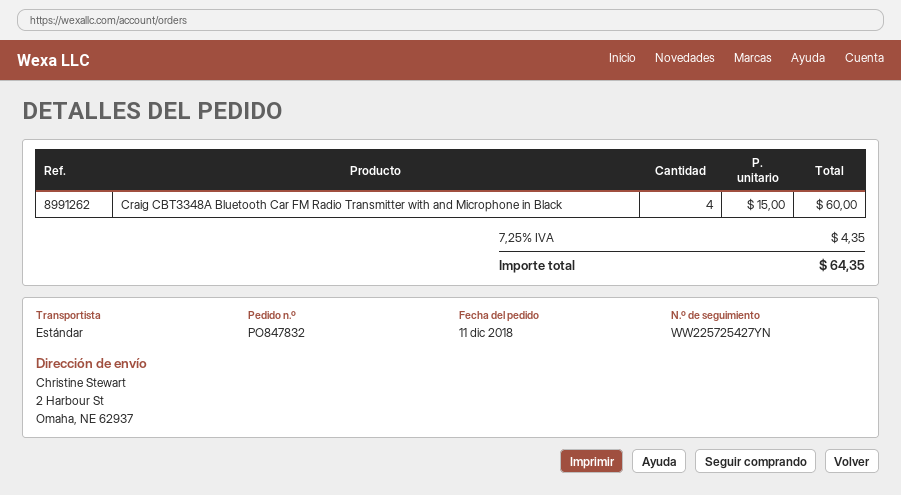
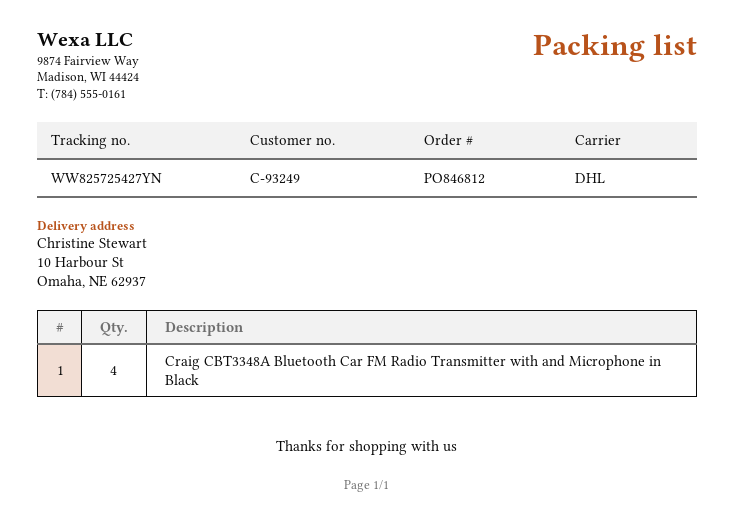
order number: PO847832 -> PO846812
shipping method: standard -> DHL
tracking number: WW225725427YN -> WW825725427YN
ship to: 2 Harbour St, Omaha, NE 62937 -> 10 Harbour St, Omaha, NE 62937

